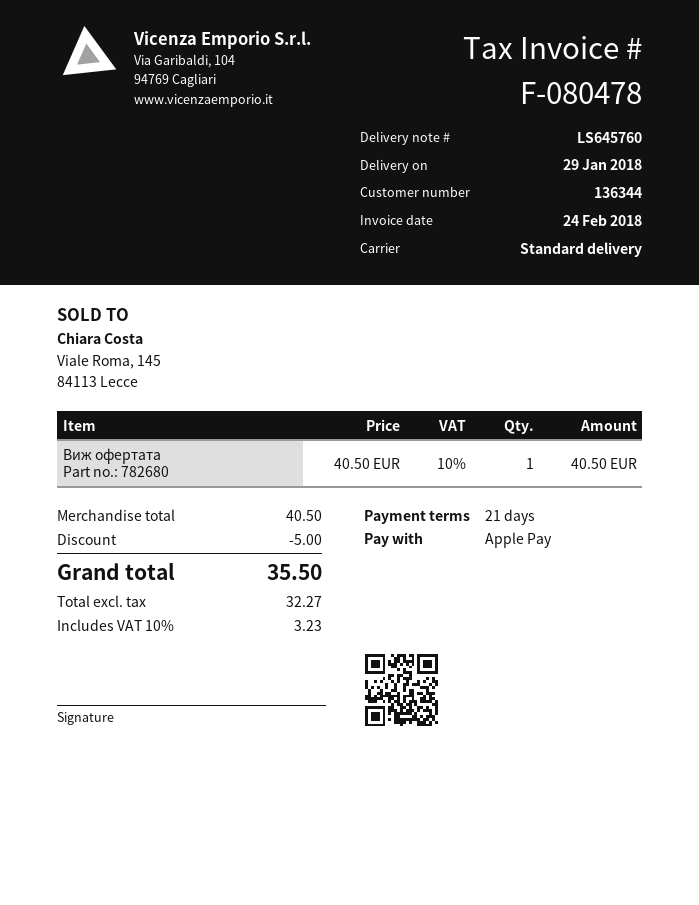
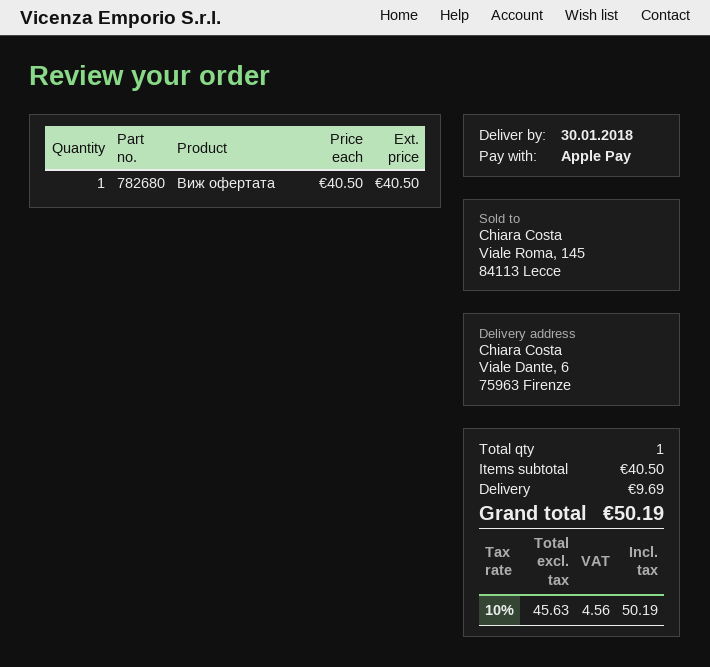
delivery date: 2018-01-29 -> 2018-01-30
discount: 5.00 -> none
shipping: none -> 9.69
net: 32.27 -> 45.63
tax: 10% = 3.23 -> 10% = 4.56
total: 35.50 -> 50.19

